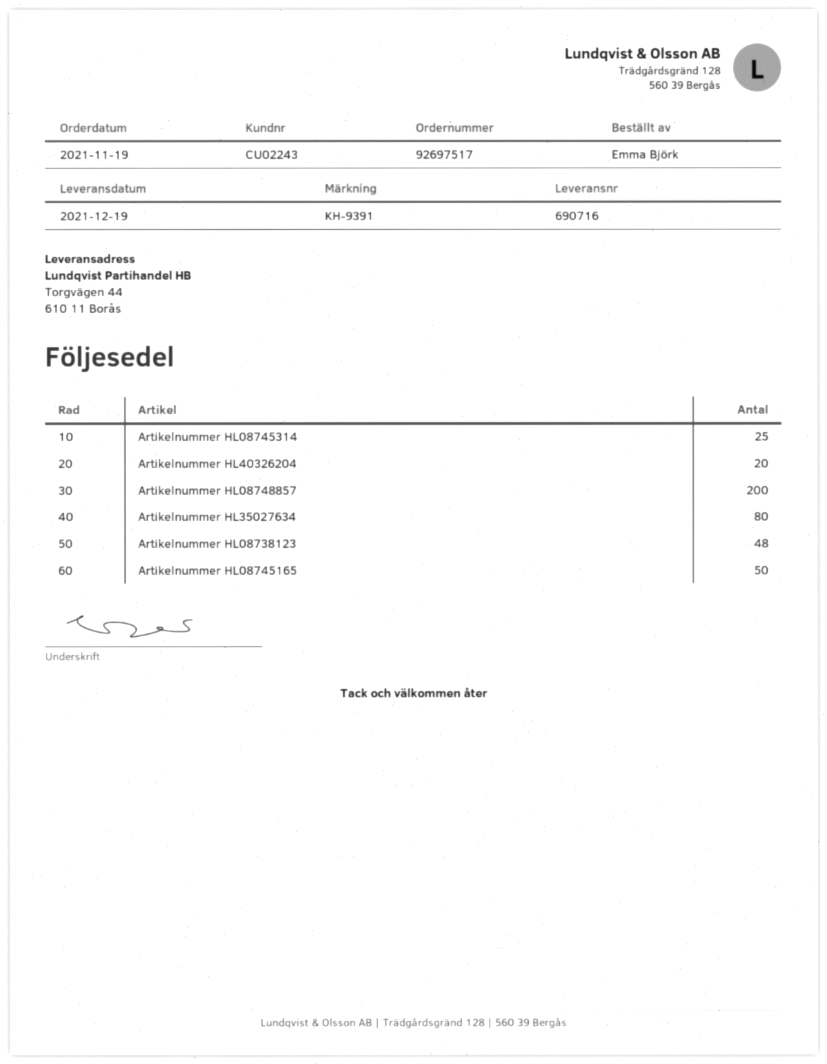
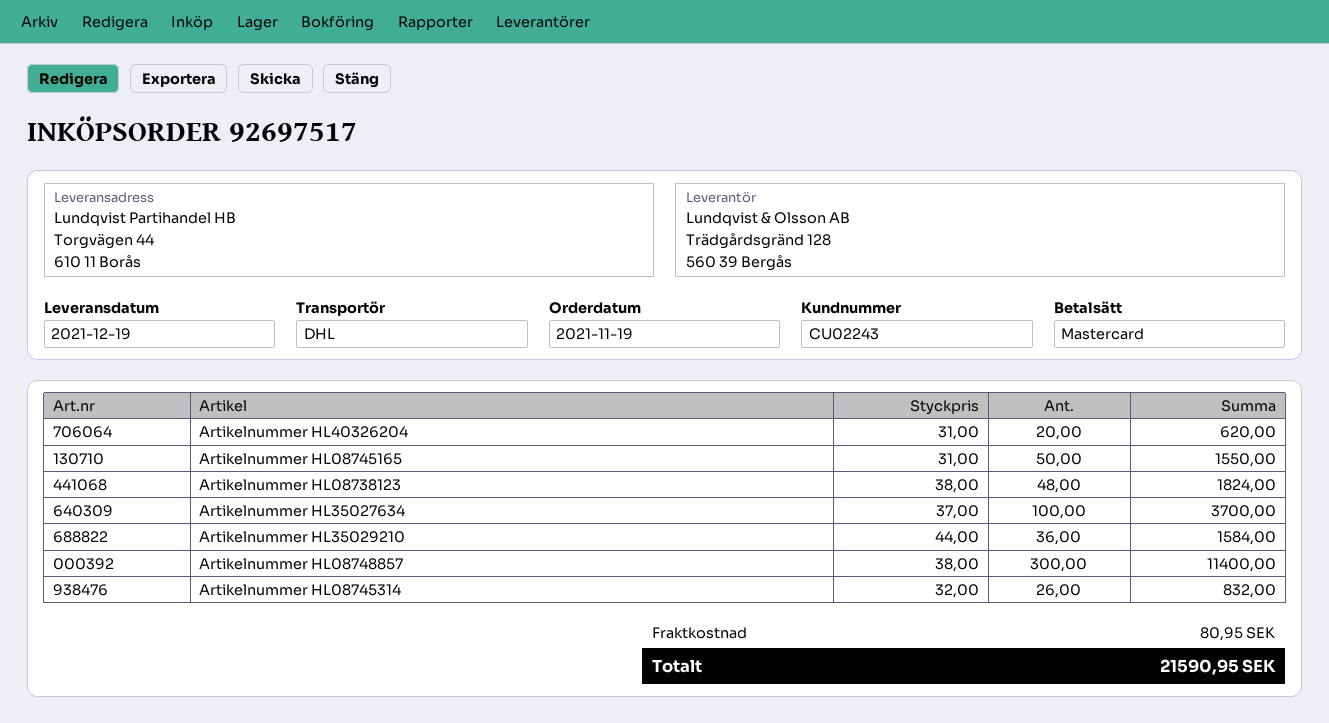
Artikelnummer HL08745314: 25 -> 26
Artikelnummer HL08748857: 200 -> 300
Artikelnummer HL35027634: 80 -> 100
Artikelnummer HL35029210: none -> 36

